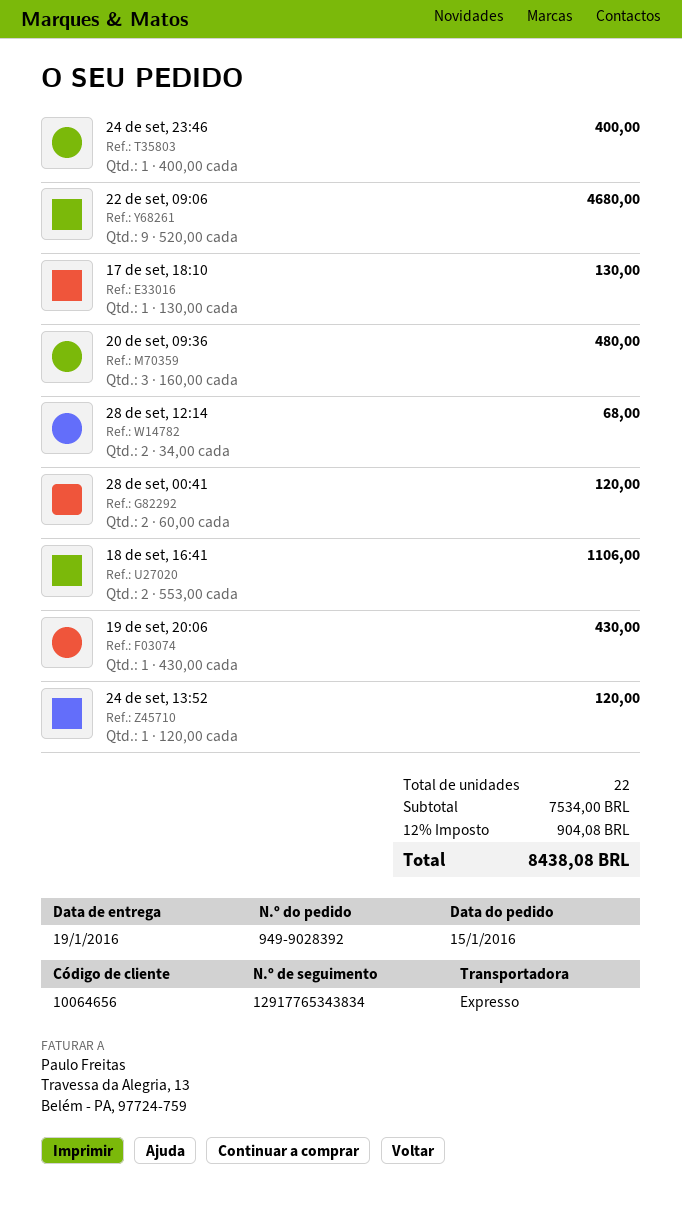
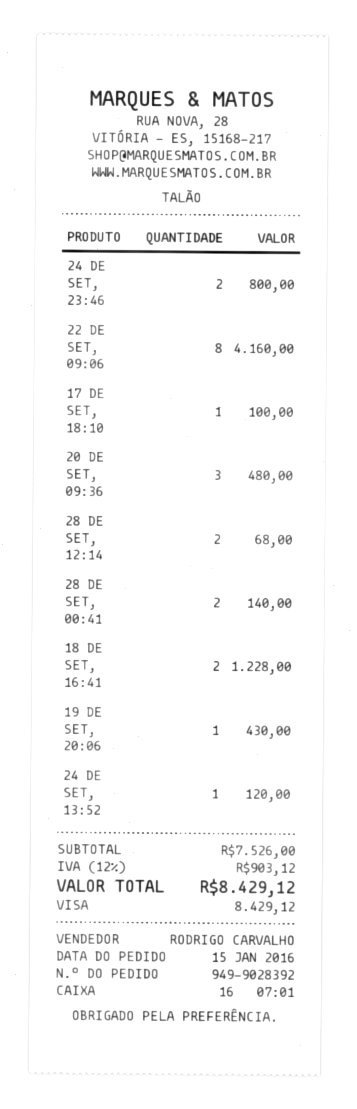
24 de set, 23:46: 1 for 400.00 -> 2 for 800.00
22 de set, 09:06: 9 for 4680.00 -> 8 for 4160.00
17 de set, 18:10: 1 for 130.00 -> 1 for 100.00
28 de set, 00:41: 2 for 120.00 -> 2 for 140.00
18 de set, 16:41: 2 for 1106.00 -> 2 for 1228.00
subtotal: 7534.00 -> 7526.00
tax: 12% = 904.08 -> 12% = 903.12
total: 8438.08 -> 8429.12

